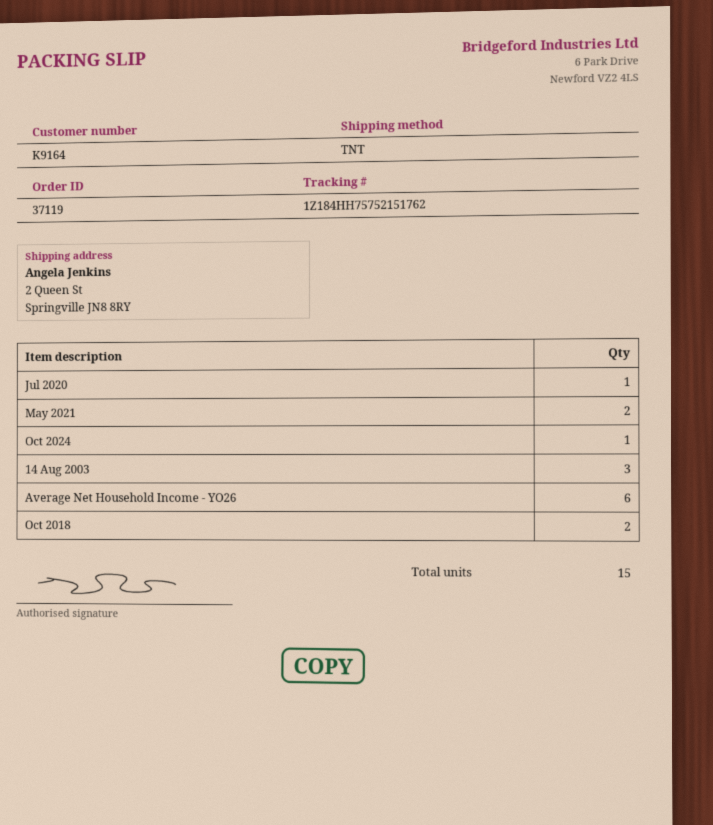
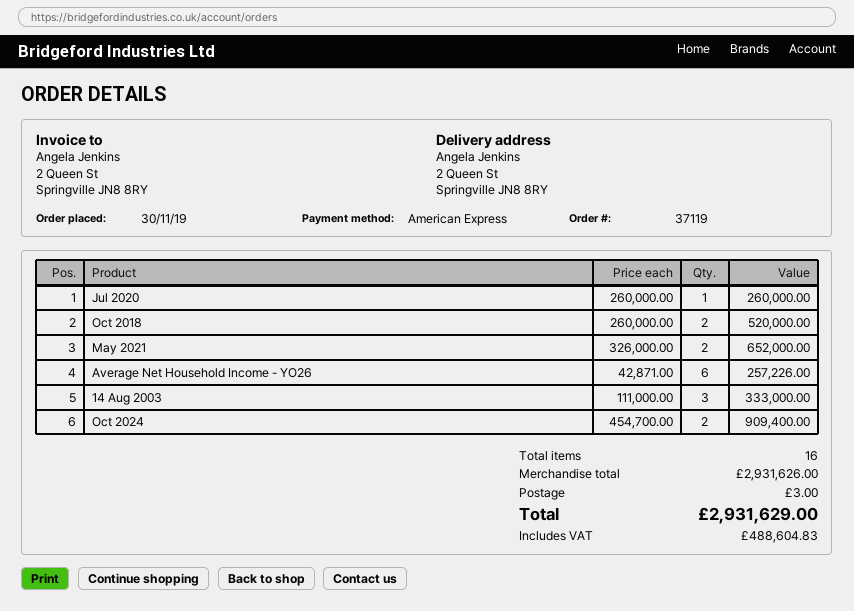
Oct 2024: 1 -> 2
total quantity: 15 -> 16

